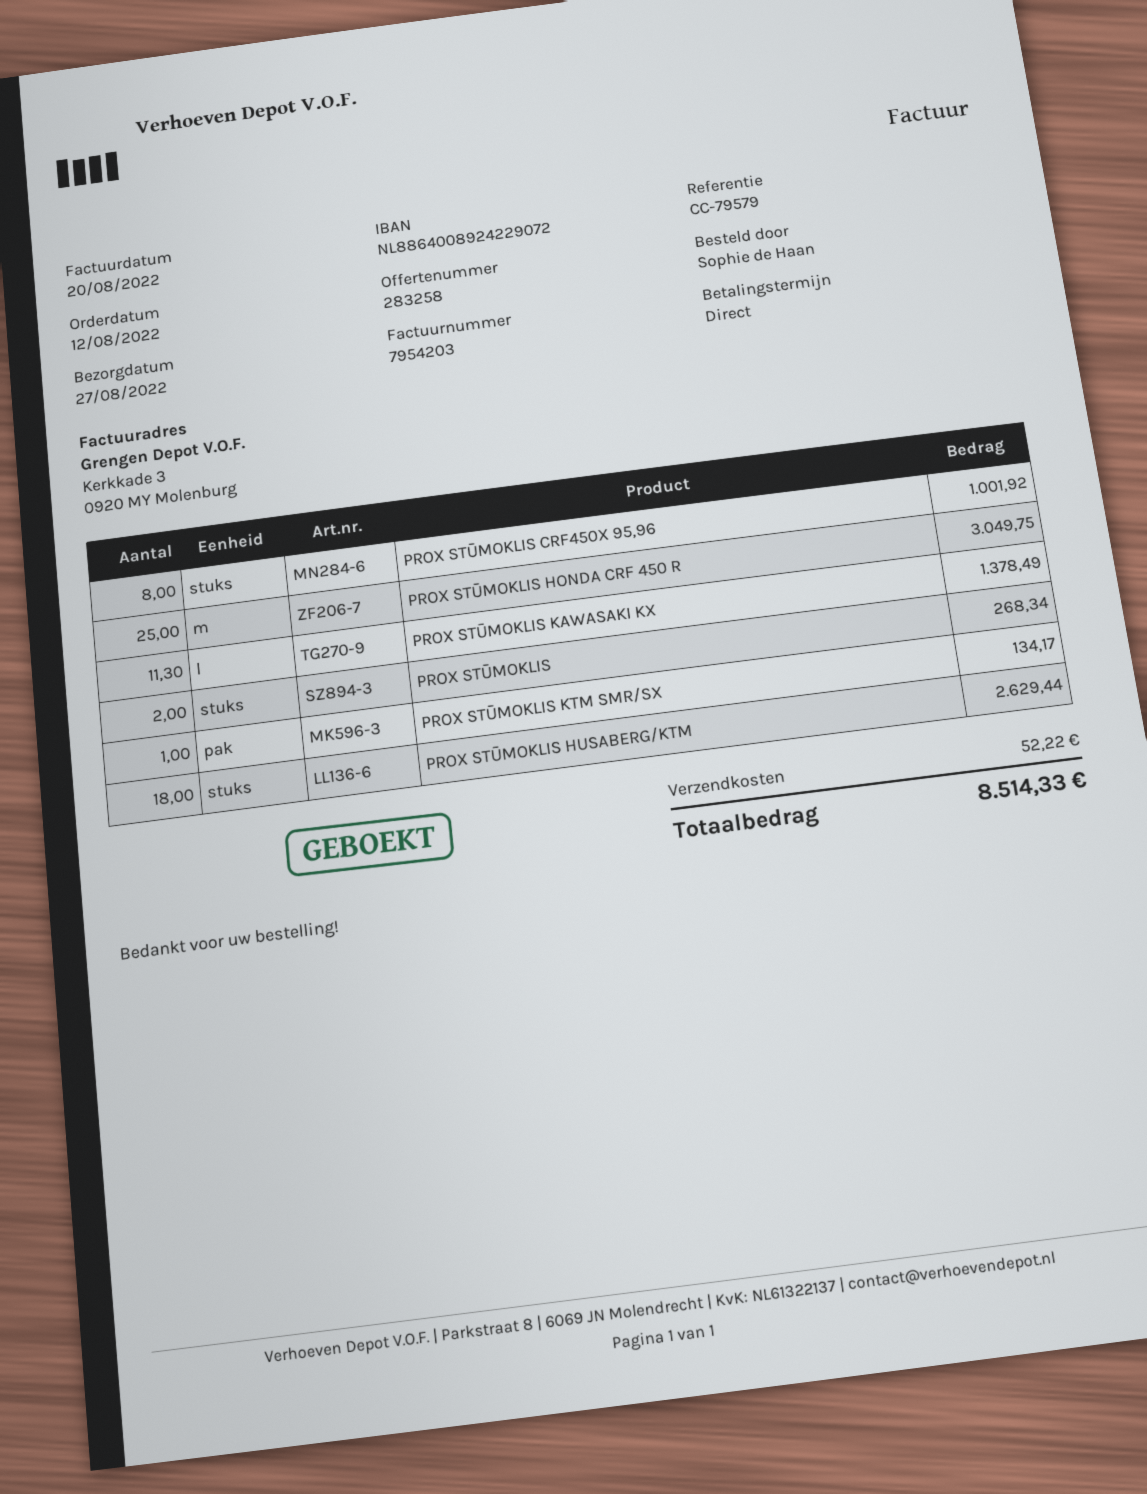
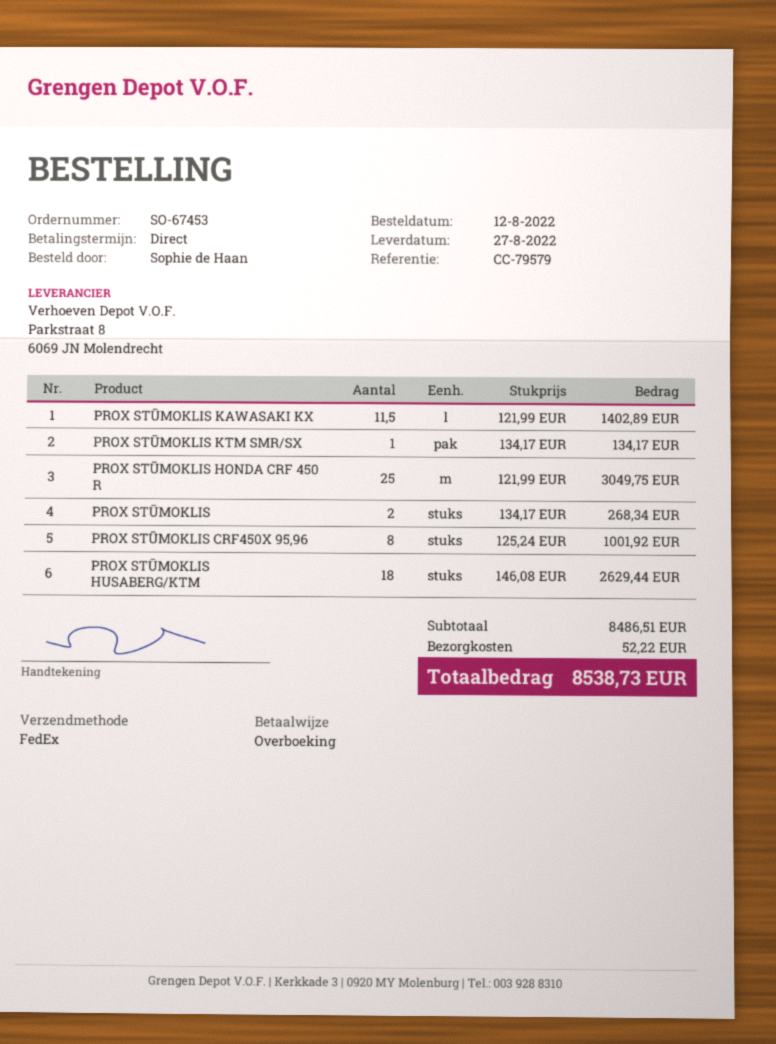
PROX STŪMOKLIS KAWASAKI KX: 11.3 for 1378.49 -> 11.5 for 1402.89
total: 8514.33 -> 8538.73

